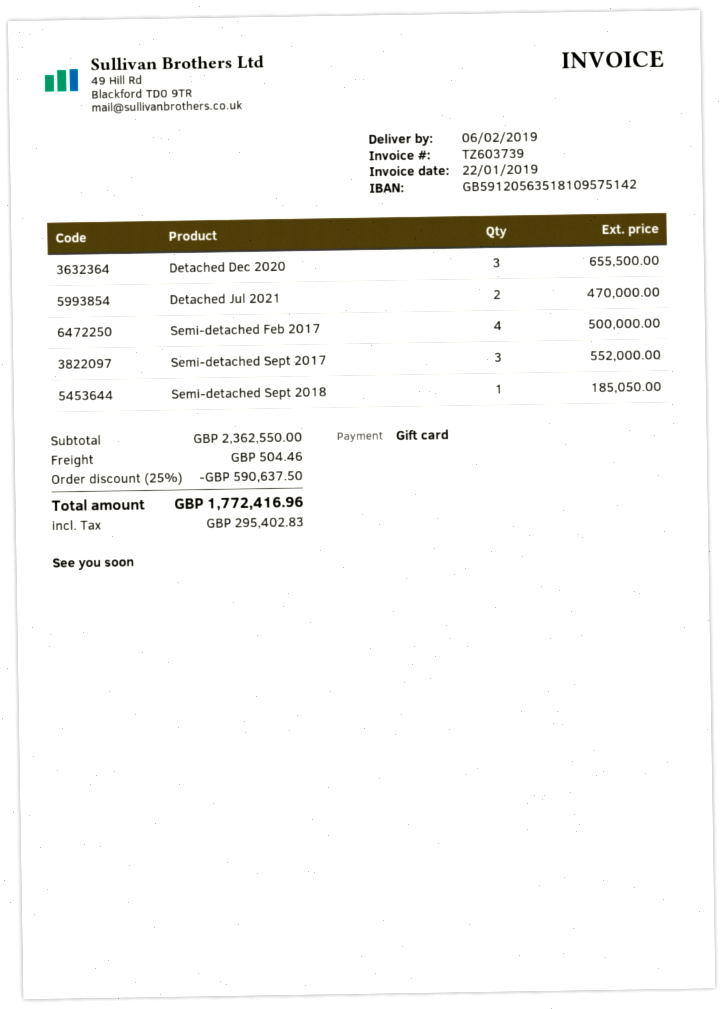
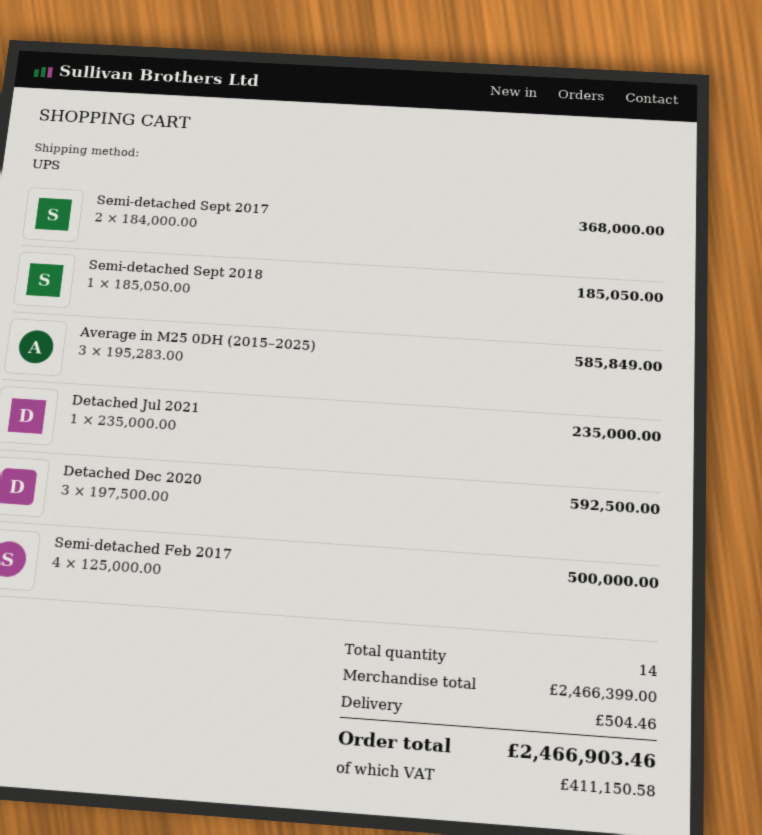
Detached Dec 2020: 3 for 655500.00 -> 3 for 592500.00
Detached Jul 2021: 2 for 470000.00 -> 1 for 235000.00
Semi-detached Sept 2017: 3 for 552000.00 -> 2 for 368000.00
Average in M25 0DH (2015–2025): none -> 3 for 585849.00
subtotal: 2362550.00 -> 2466399.00
discount: 25% = 590637.50 -> none
tax: 295402.83 -> 411150.58
total: 1772416.96 -> 2466903.46

